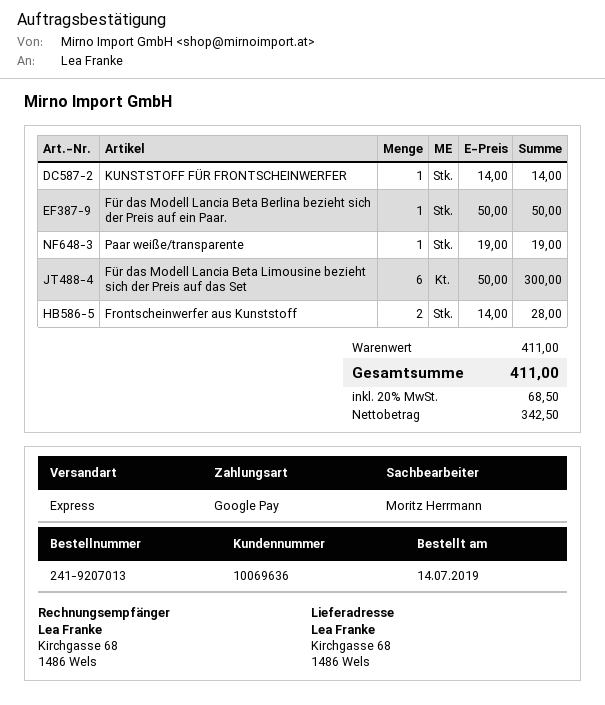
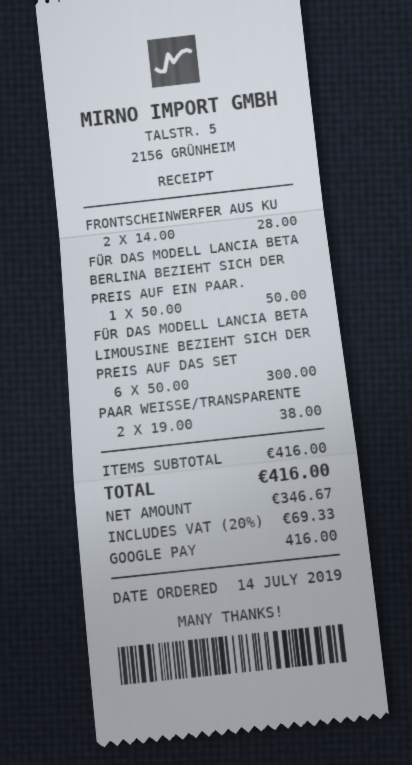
KUNSTSTOFF FÜR FRONTSCHEINWERFER: 1 x 14.00 = 14.00 -> none
Paar weiße/transparente: 1 x 19.00 = 19.00 -> 2 x 19.00 = 38.00
subtotal: 411.00 -> 416.00
net: 342.50 -> 346.67
tax: 20% = 68.50 -> 20% = 69.33
total: 411.00 -> 416.00

